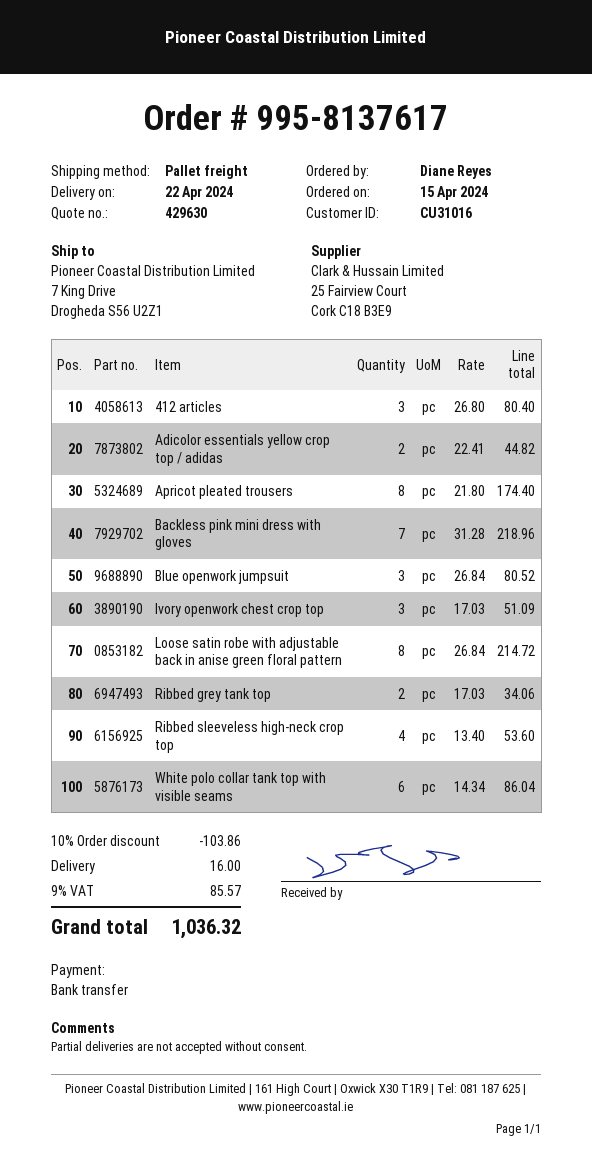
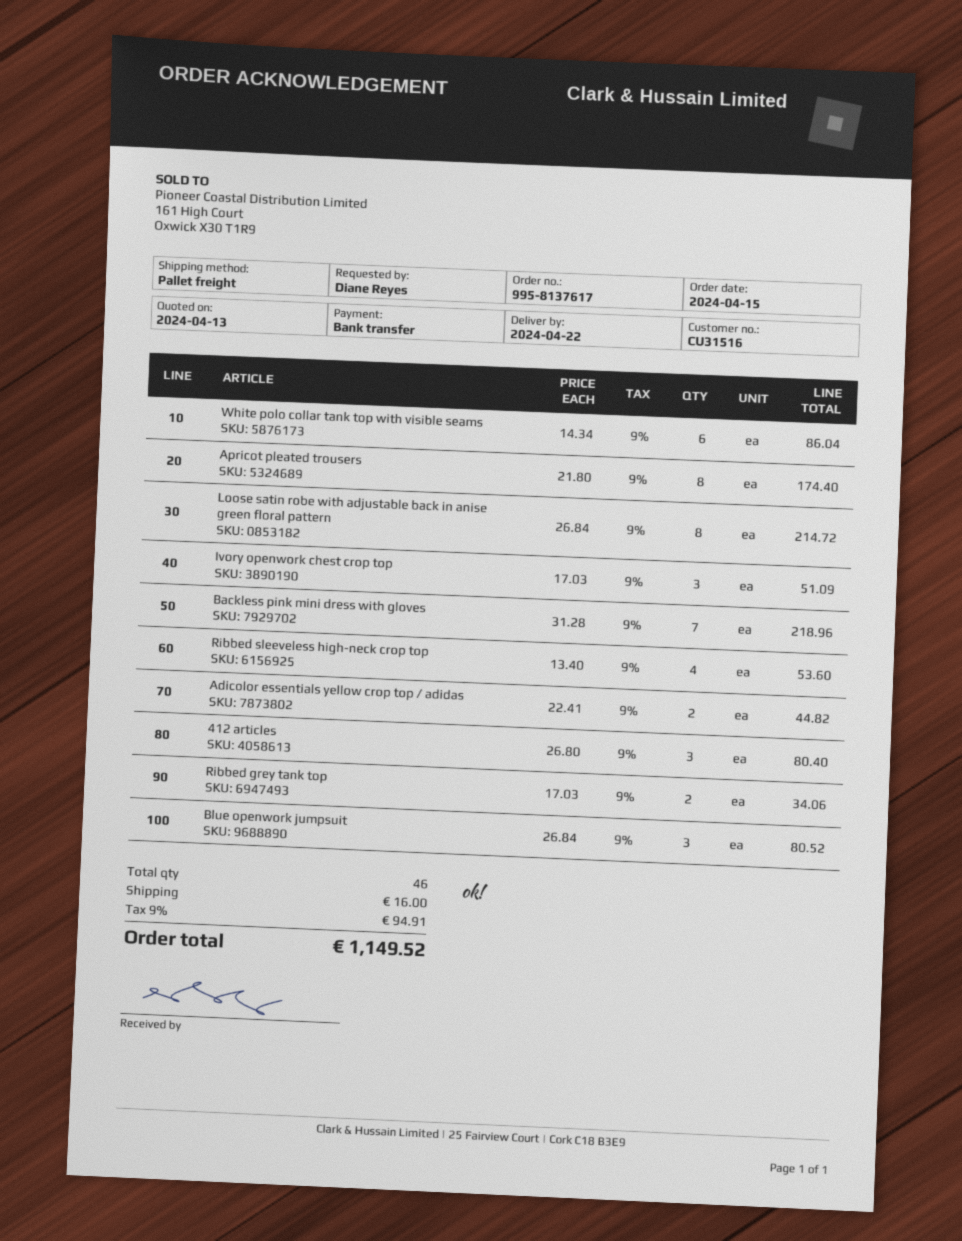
customer number: CU31016 -> CU31516
discount: 10% = 103.86 -> none
tax: 9% = 85.57 -> 9% = 94.91
total: 1036.32 -> 1149.52

